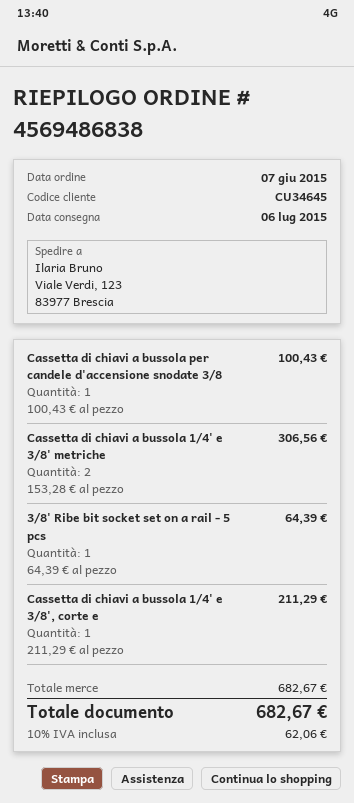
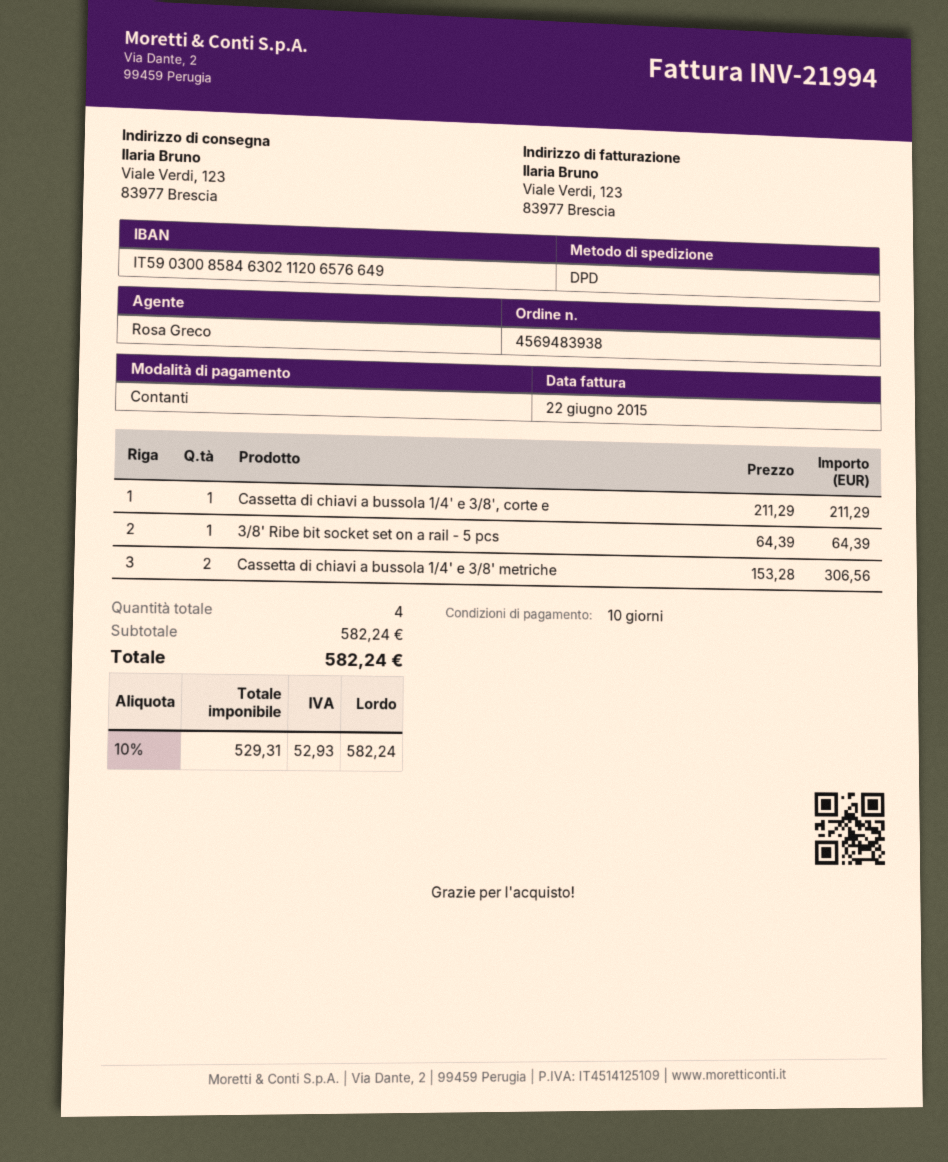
order number: 4569486838 -> 4569483938
Cassetta di chiavi a bussola per candele d'accensione snodate 3/8: 1 x 100.43 = 100.43 -> none
subtotal: 682.67 -> 582.24
tax: 10% = 62.06 -> 10% = 52.93
total: 682.67 -> 582.24

